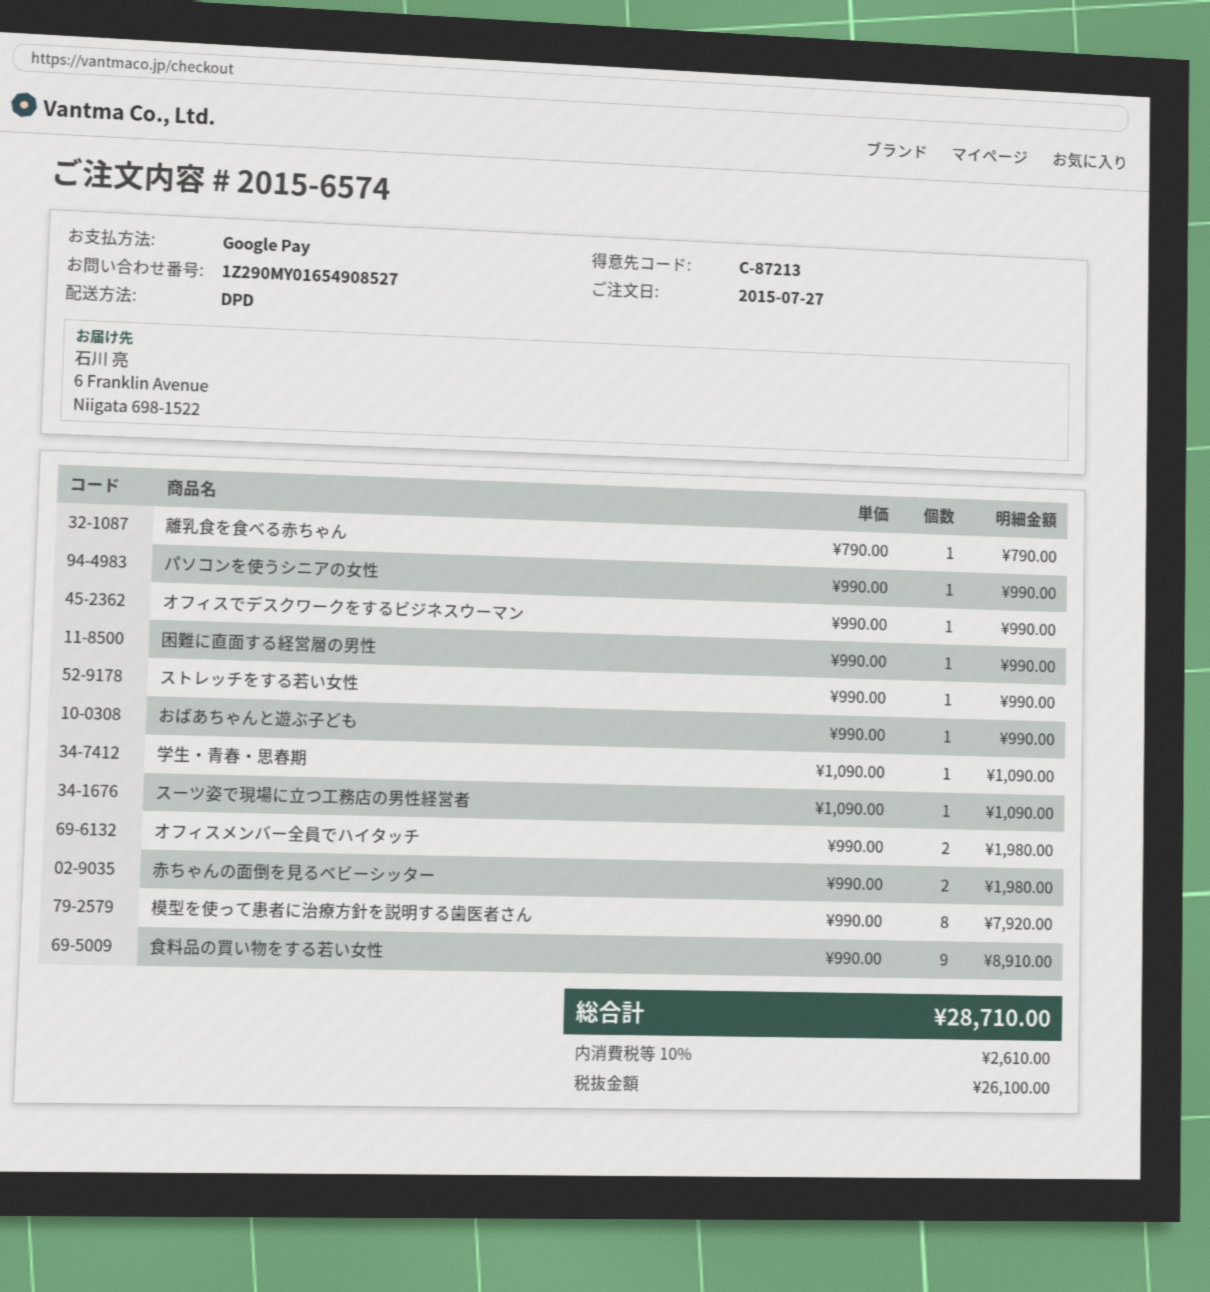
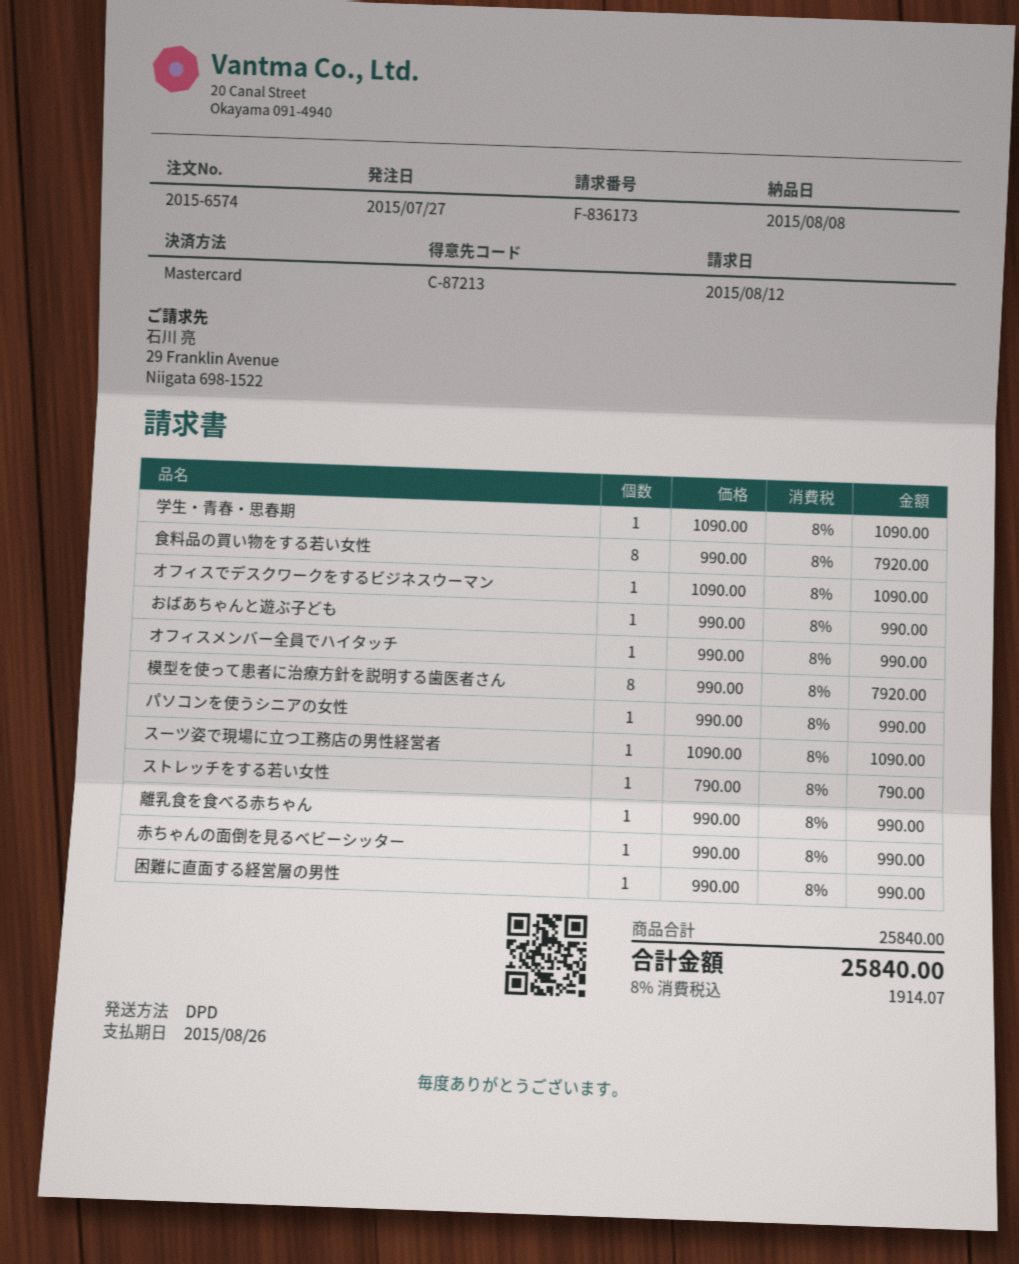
payment method: Google Pay -> Mastercard
離乳食を食べる赤ちゃん: 1 x 790.00 = 790.00 -> 1 x 990.00 = 990.00
オフィスでデスクワークをするビジネスウーマン: 1 x 990.00 = 990.00 -> 1 x 1090.00 = 1090.00
ストレッチをする若い女性: 1 x 990.00 = 990.00 -> 1 x 790.00 = 790.00
オフィスメンバー全員でハイタッチ: 2 x 990.00 = 1980.00 -> 1 x 990.00 = 990.00
赤ちゃんの面倒を見るベビーシッター: 2 x 990.00 = 1980.00 -> 1 x 990.00 = 990.00
食料品の買い物をする若い女性: 9 x 990.00 = 8910.00 -> 8 x 990.00 = 7920.00
tax: 10% = 2610.00 -> 8% = 1914.07
total: 28710.00 -> 25840.00

